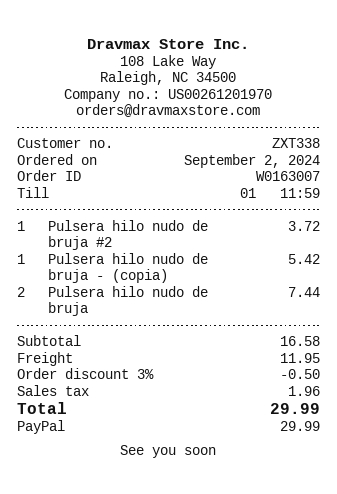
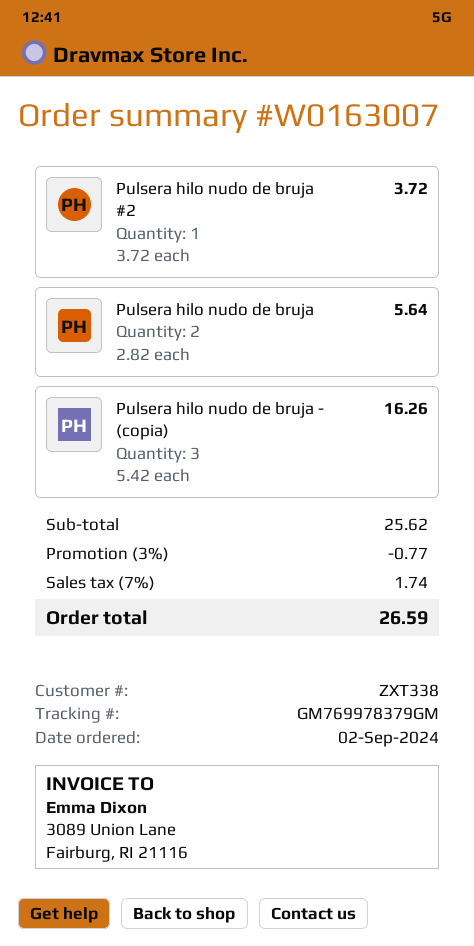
Pulsera hilo nudo de bruja - (copia): 1 for 5.42 -> 3 for 16.26
Pulsera hilo nudo de bruja: 2 for 7.44 -> 2 for 5.64
subtotal: 16.58 -> 25.62
discount: 3% = 0.50 -> 3% = 0.77
shipping: 11.95 -> none
tax: 1.96 -> 1.74
total: 29.99 -> 26.59

